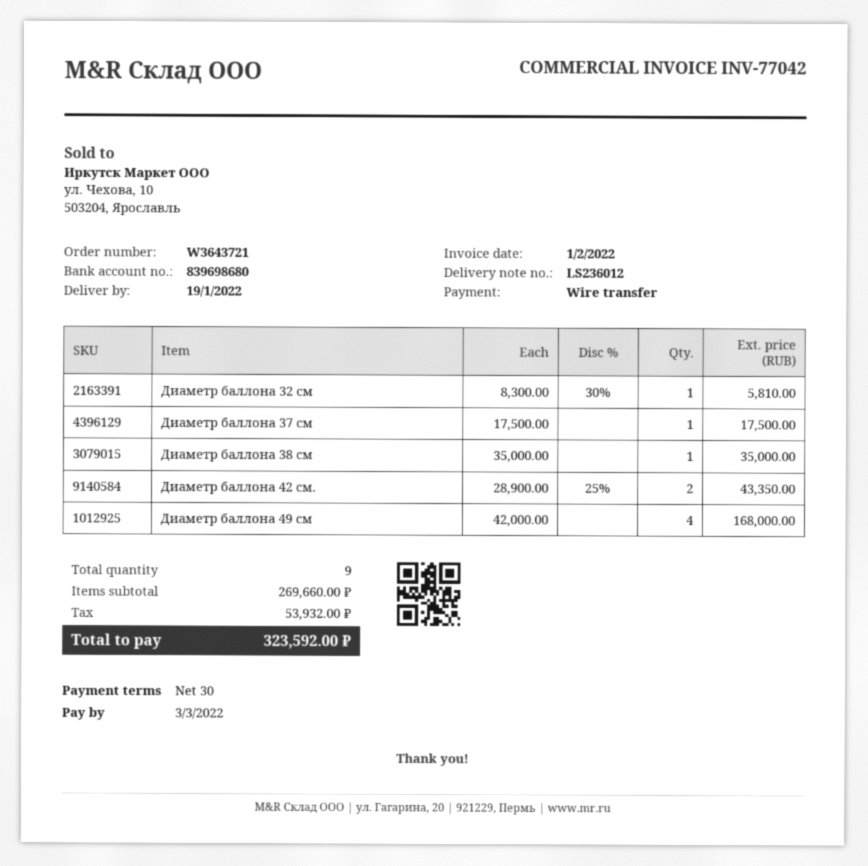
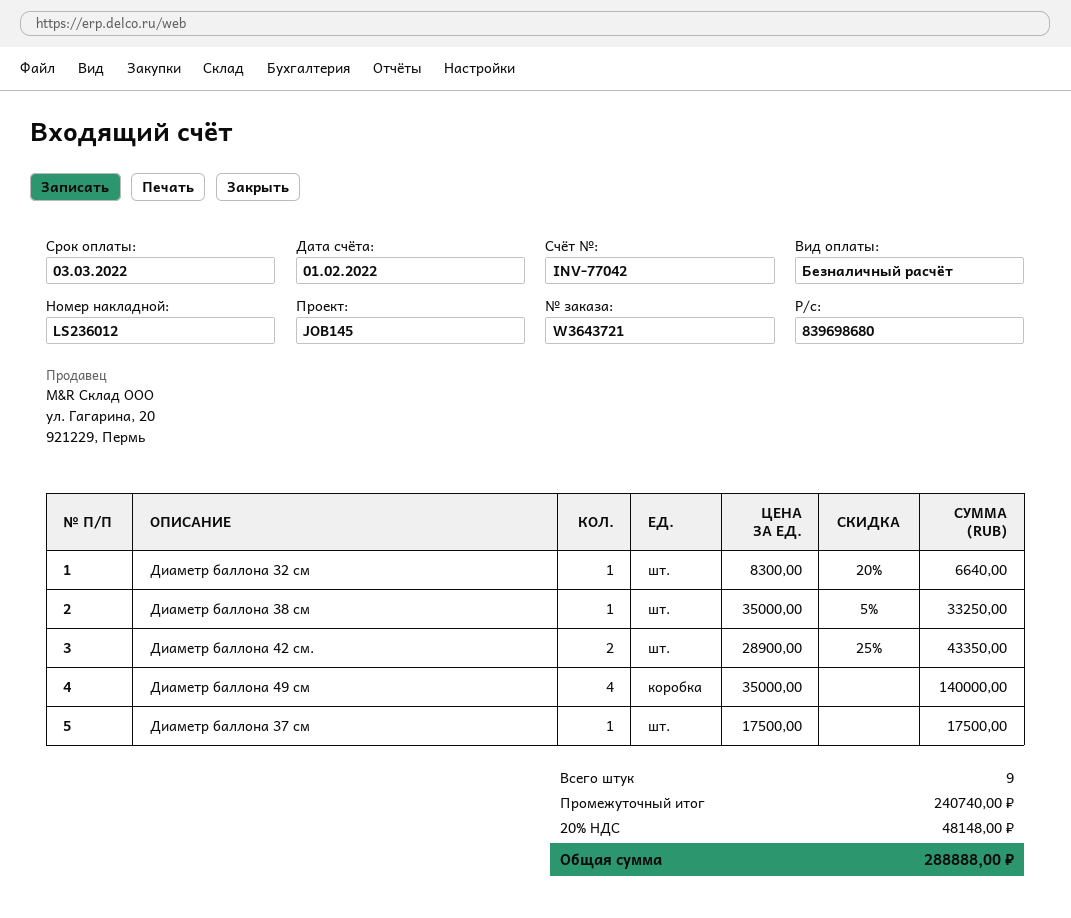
Диаметр баллона 32 см: 1 x 8300.00 - 30% = 5810.00 -> 1 x 8300.00 - 20% = 6640.00
Диаметр баллона 38 см: 1 x 35000.00 = 35000.00 -> 1 x 35000.00 - 5% = 33250.00
Диаметр баллона 49 см: 4 x 42000.00 = 168000.00 -> 4 x 35000.00 = 140000.00
subtotal: 269660.00 -> 240740.00
tax: 53932.00 -> 48148.00
total: 323592.00 -> 288888.00

